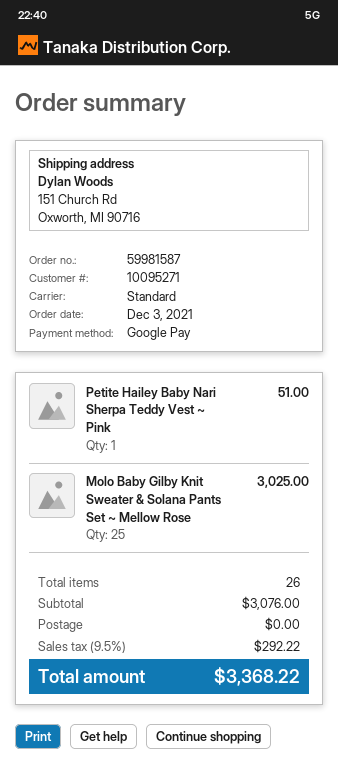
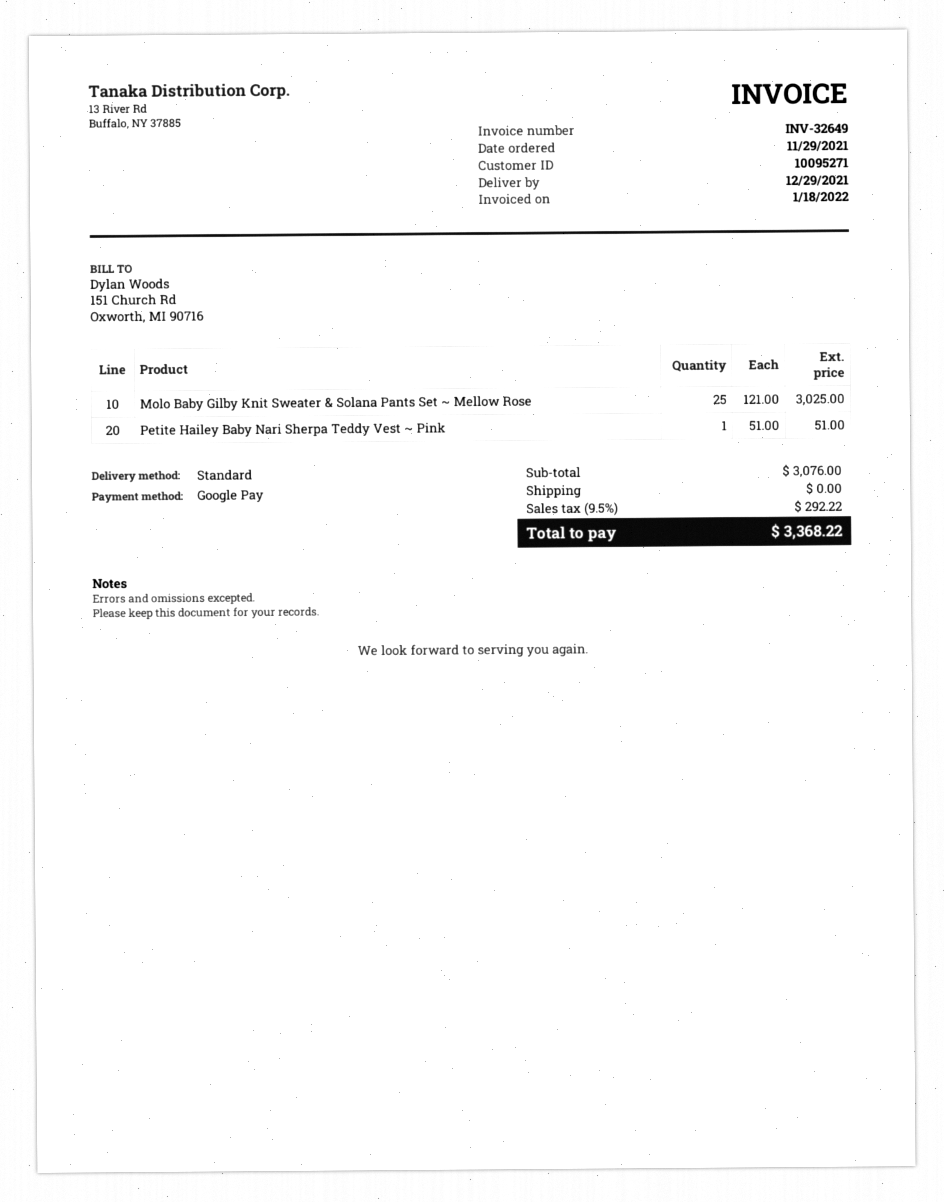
order date: 2021-12-03 -> 2021-11-29

